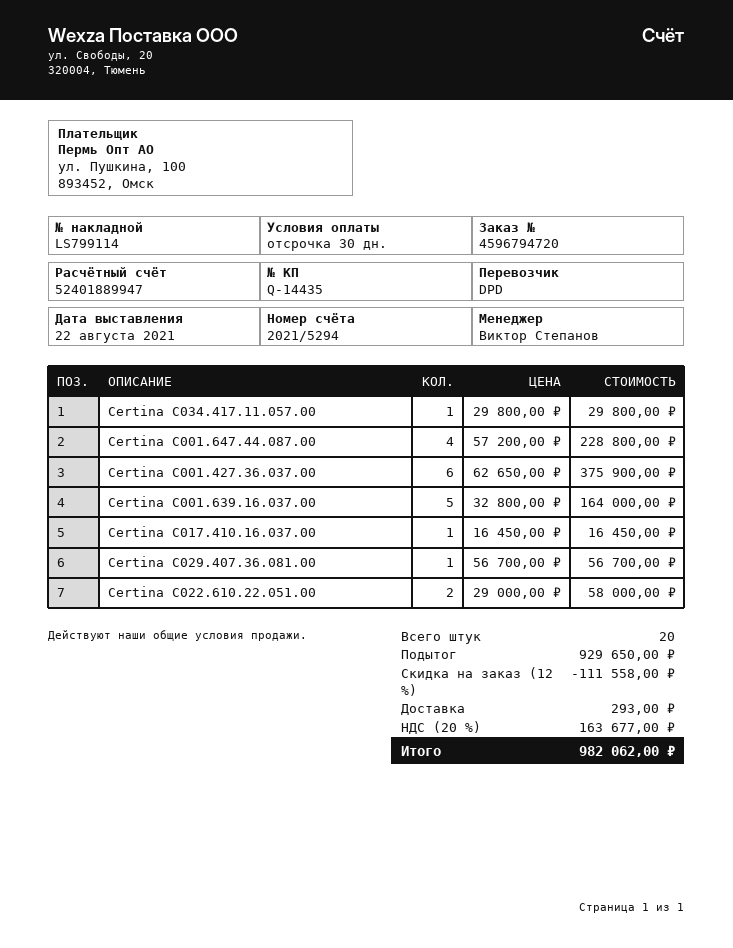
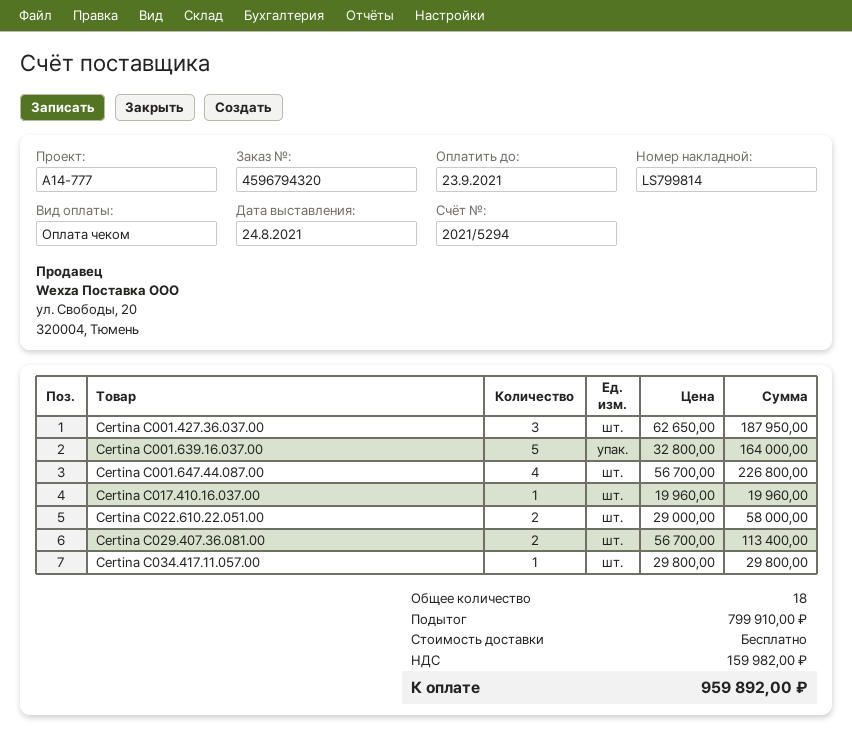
order number: 4596794720 -> 4596794320
delivery note number: LS799114 -> LS799814
invoice date: 2021-08-22 -> 2021-08-24
Certina C001.647.44.087.00: 4 x 57200.00 = 228800.00 -> 4 x 56700.00 = 226800.00
Certina C001.427.36.037.00: 6 x 62650.00 = 375900.00 -> 3 x 62650.00 = 187950.00
Certina C017.410.16.037.00: 1 x 16450.00 = 16450.00 -> 1 x 19960.00 = 19960.00
Certina C029.407.36.081.00: 1 x 56700.00 = 56700.00 -> 2 x 56700.00 = 113400.00
total quantity: 20 -> 18
subtotal: 929650.00 -> 799910.00
discount: 12% = 111558.00 -> none
shipping: 293.00 -> 0.00
tax: 163677.00 -> 159982.00
total: 982062.00 -> 959892.00

